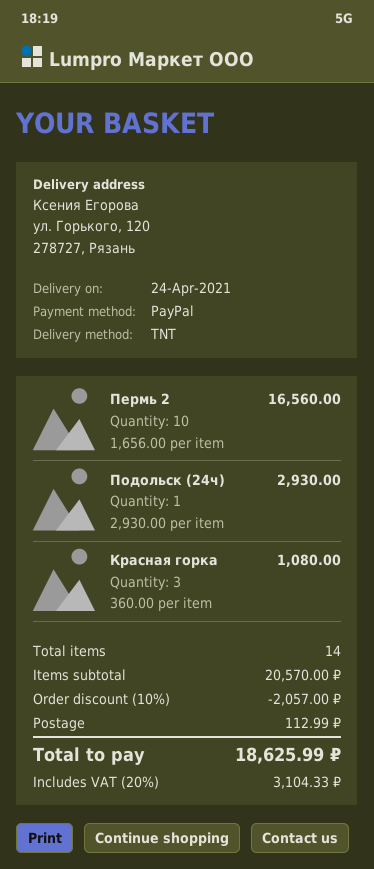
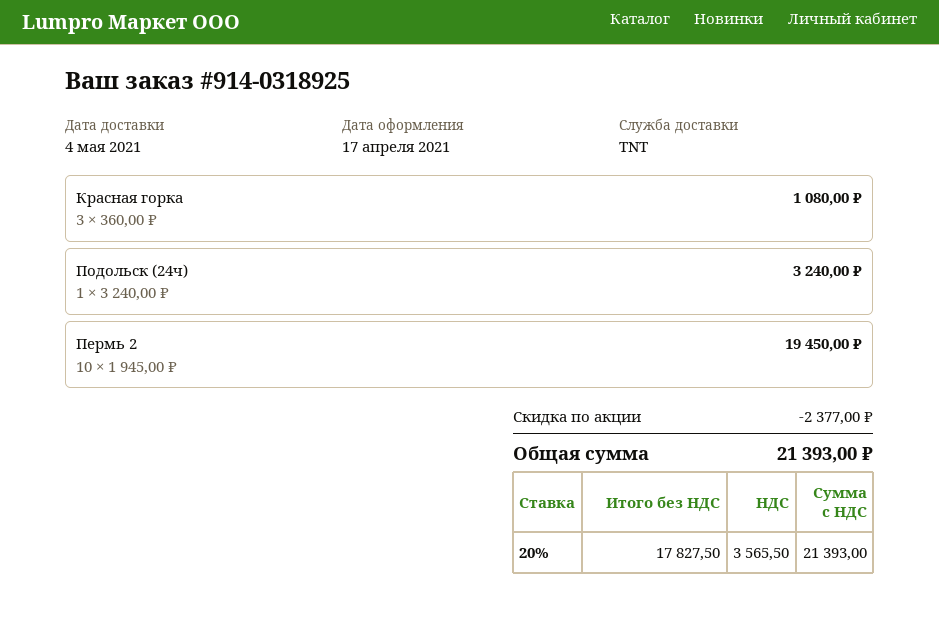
delivery date: 2021-04-24 -> 2021-05-04
Пермь 2: 10 x 1656.00 = 16560.00 -> 10 x 1945.00 = 19450.00
Подольск (24ч): 1 x 2930.00 = 2930.00 -> 1 x 3240.00 = 3240.00
discount: 2057.00 -> 2377.00
shipping: 112.99 -> none
tax: 20% = 3104.33 -> 20% = 3565.50
total: 18625.99 -> 21393.00

